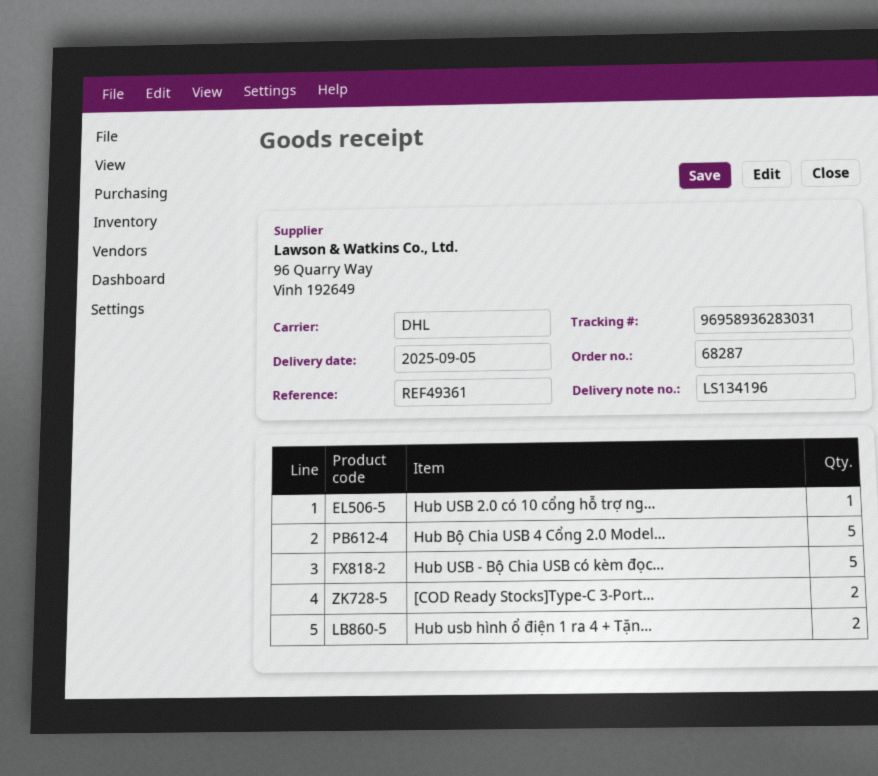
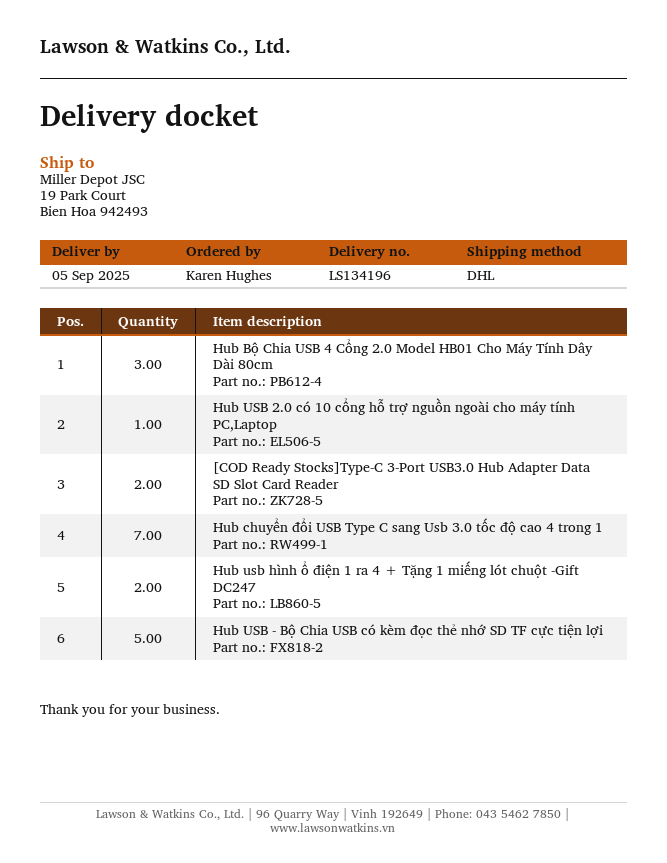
Hub Bộ Chia USB 4 Cổng 2.0 Model...: 5 -> 3
Hub chuyển đổi USB Type C sang Usb 3.0 tốc độ cao 4 trong 1: none -> 7

